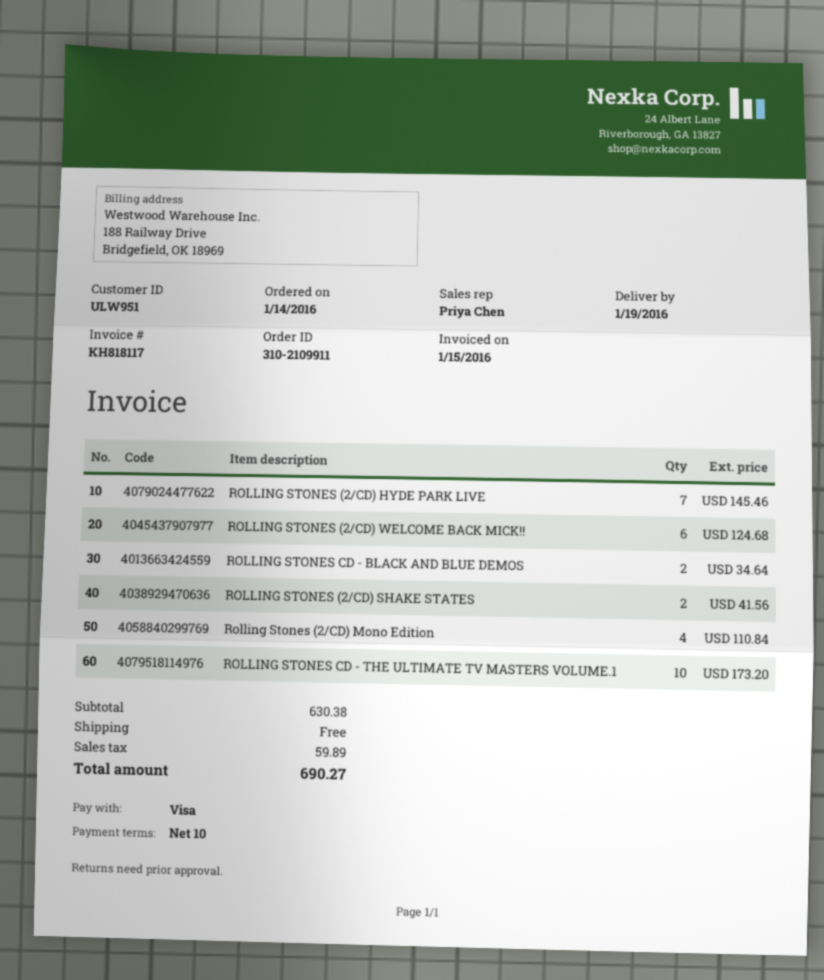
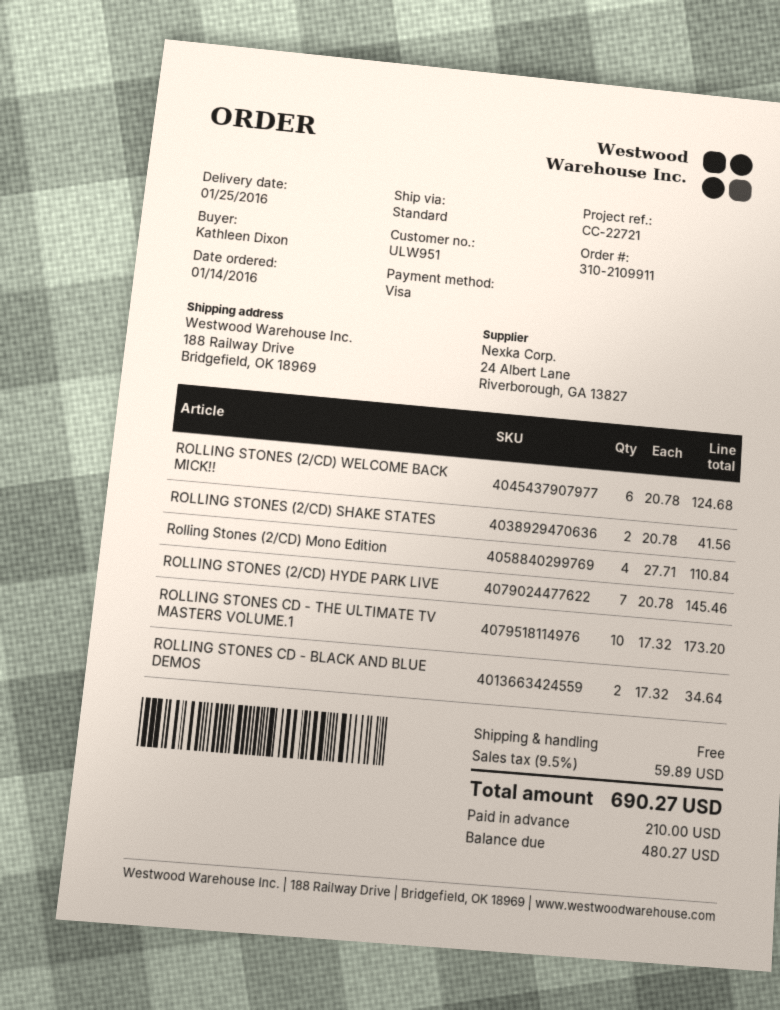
delivery date: 2016-01-19 -> 2016-01-25

